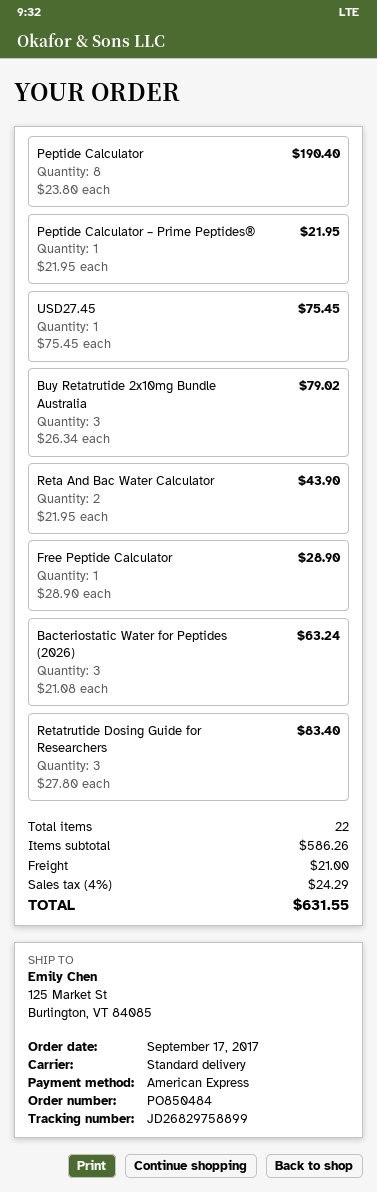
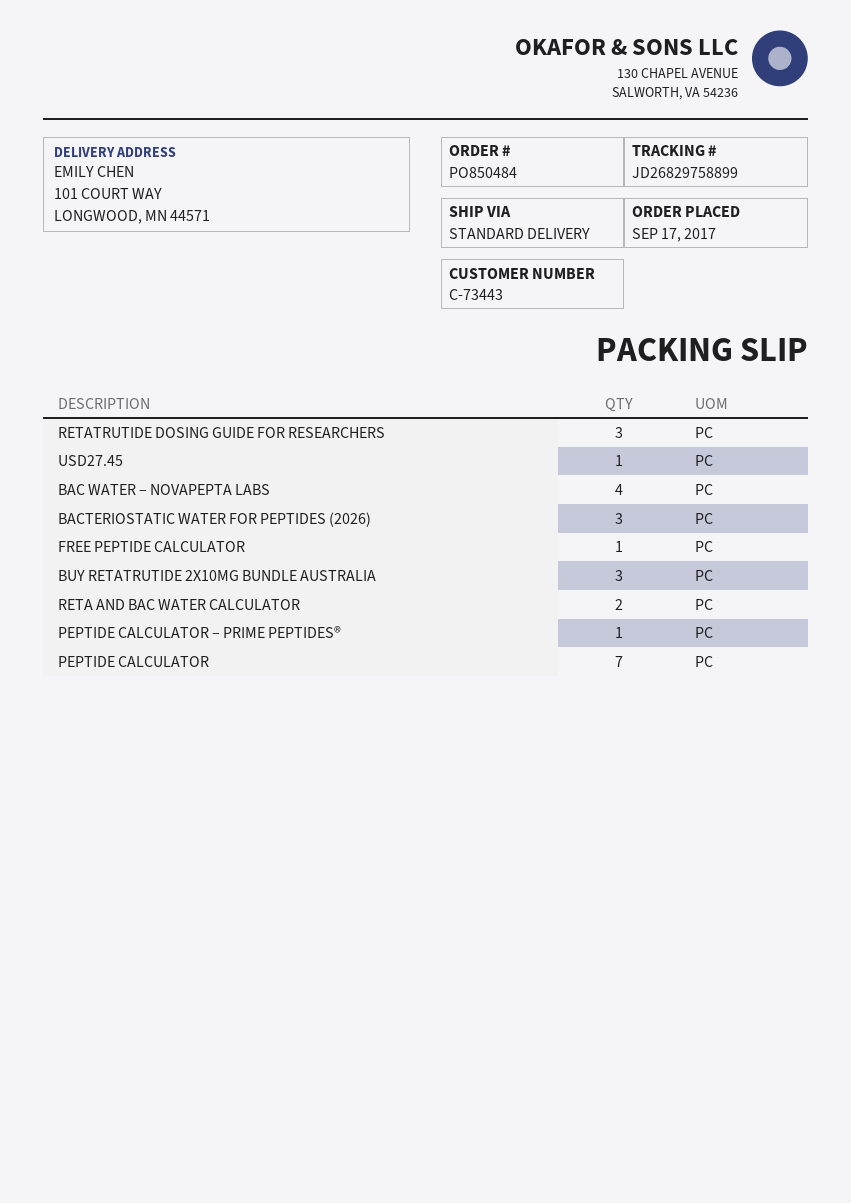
ship to: 125 Market St, Burlington, VT 84085 -> 101 COURT WAY, LONGWOOD, MN 44571
Peptide Calculator: 8 -> 7
BAC WATER – NOVAPEPTA LABS: none -> 4

